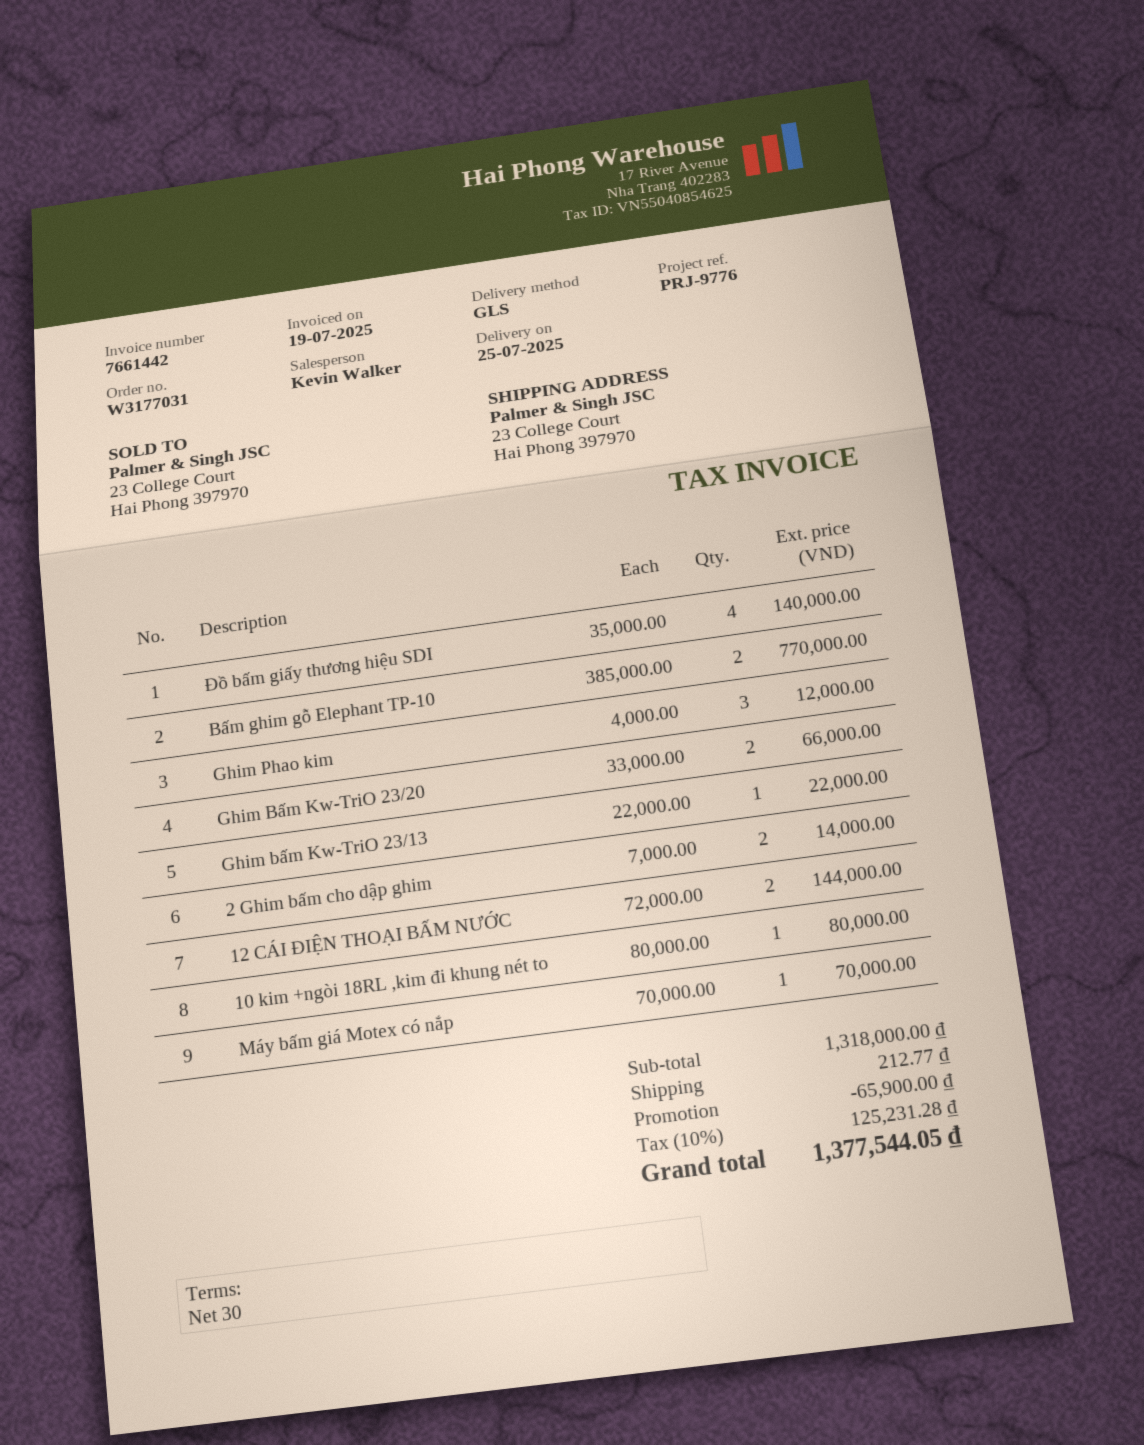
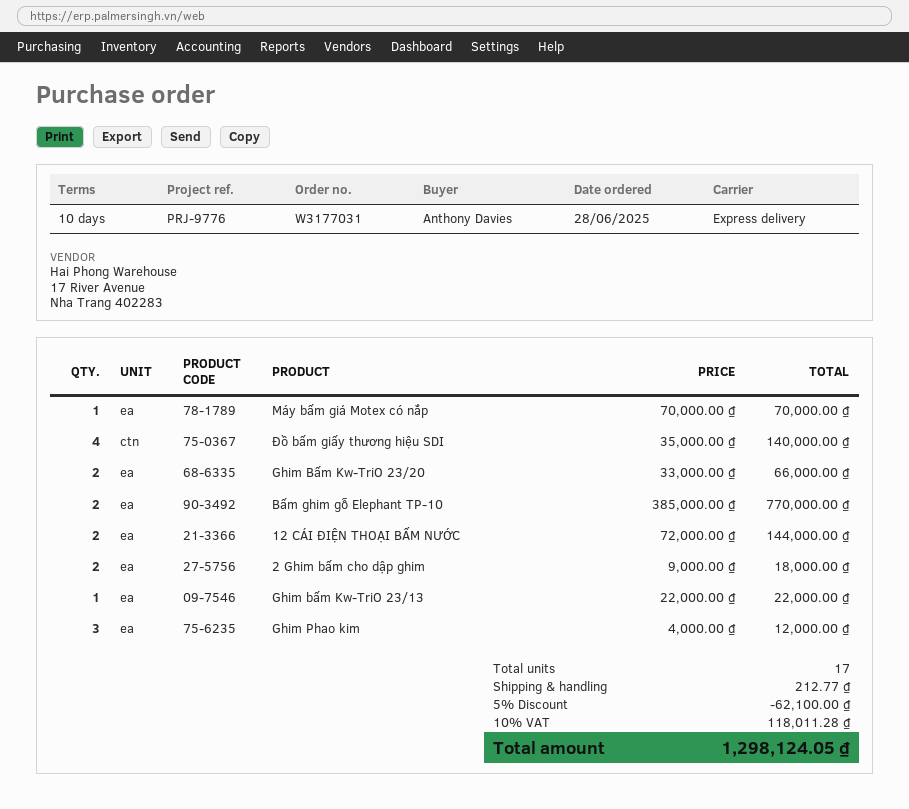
payment terms: 30 days -> 10 days
shipping method: GLS -> express
2 Ghim bấm cho dập ghim: 2 x 7000.00 = 14000.00 -> 2 x 9000.00 = 18000.00
10 kim +ngòi 18RL ,kim đi khung nét to: 1 x 80000.00 = 80000.00 -> none
discount: 65900.00 -> 62100.00
tax: 10% = 125231.28 -> 10% = 118011.28
total: 1377544.05 -> 1298124.05

